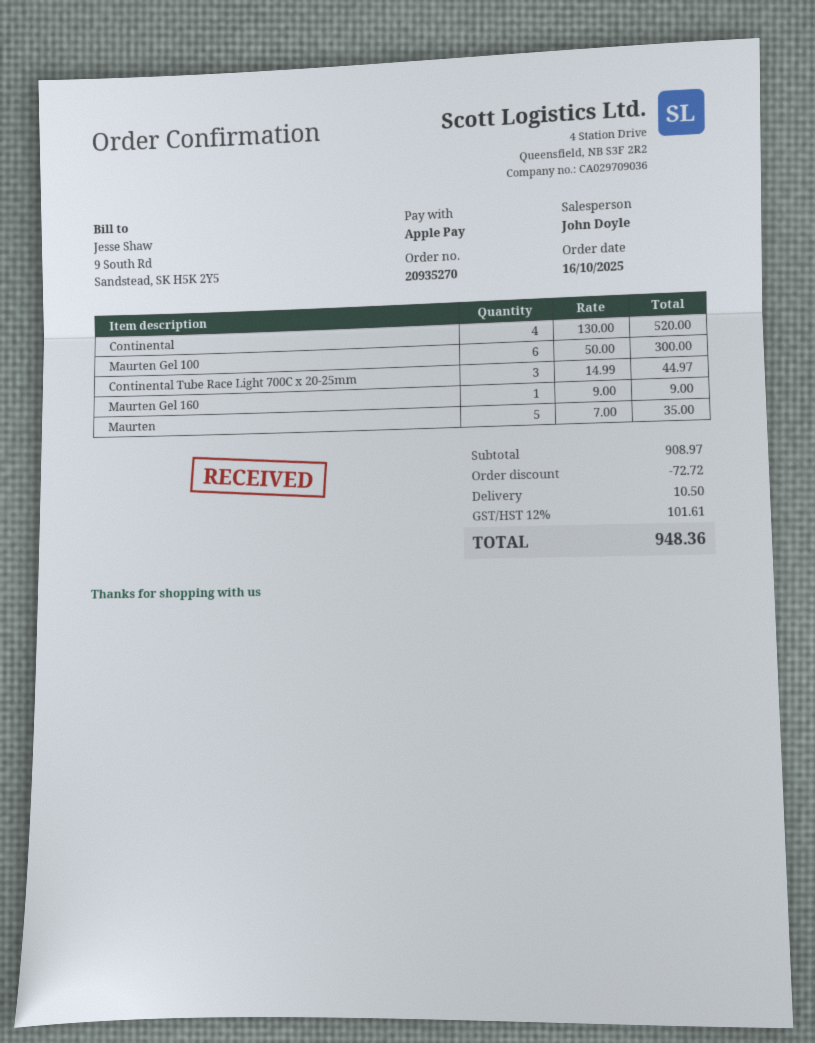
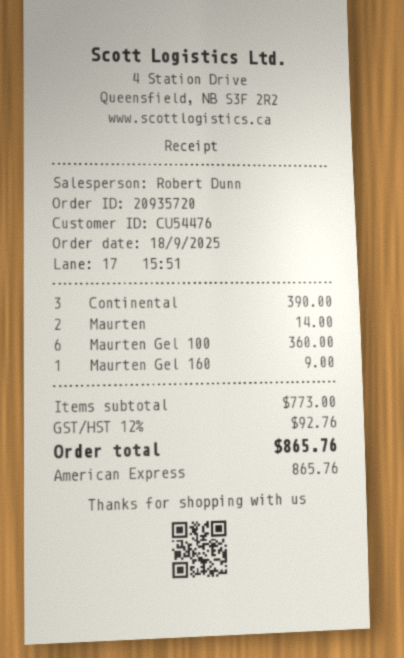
order number: 20935270 -> 20935720
order date: 2025-10-16 -> 2025-09-18
sales rep: John Doyle -> Robert Dunn
payment method: Apple Pay -> American Express
Continental: 4 for 520.00 -> 3 for 390.00
Maurten Gel 100: 6 for 300.00 -> 6 for 360.00
Continental Tube Race Light 700C x 20-25mm: 3 for 44.97 -> none
Maurten: 5 for 35.00 -> 2 for 14.00
subtotal: 908.97 -> 773.00
discount: 72.72 -> none
shipping: 10.50 -> none
tax: 12% = 101.61 -> 12% = 92.76
total: 948.36 -> 865.76

